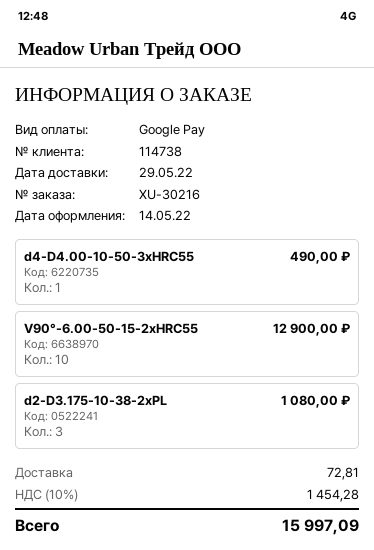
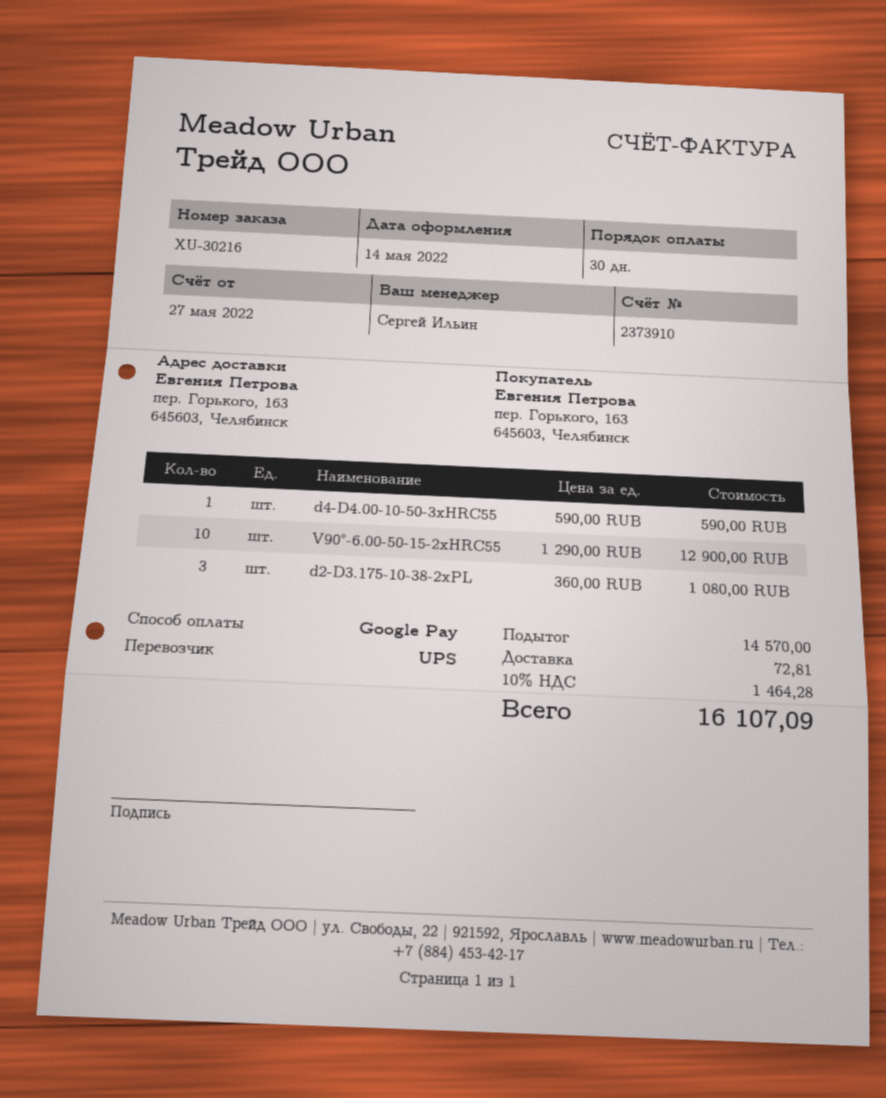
d4-D4.00-10-50-3хHRC55: 1 for 490.00 -> 1 for 590.00
tax: 10% = 1454.28 -> 10% = 1464.28
total: 15997.09 -> 16107.09

